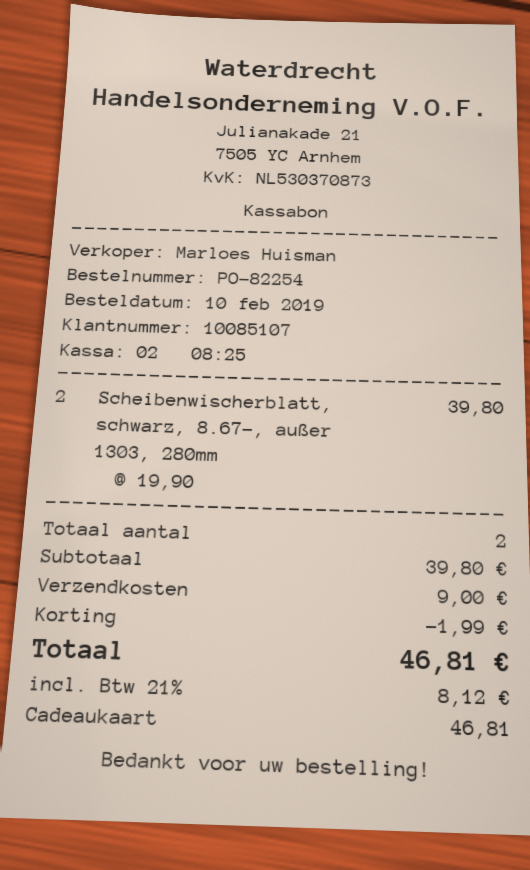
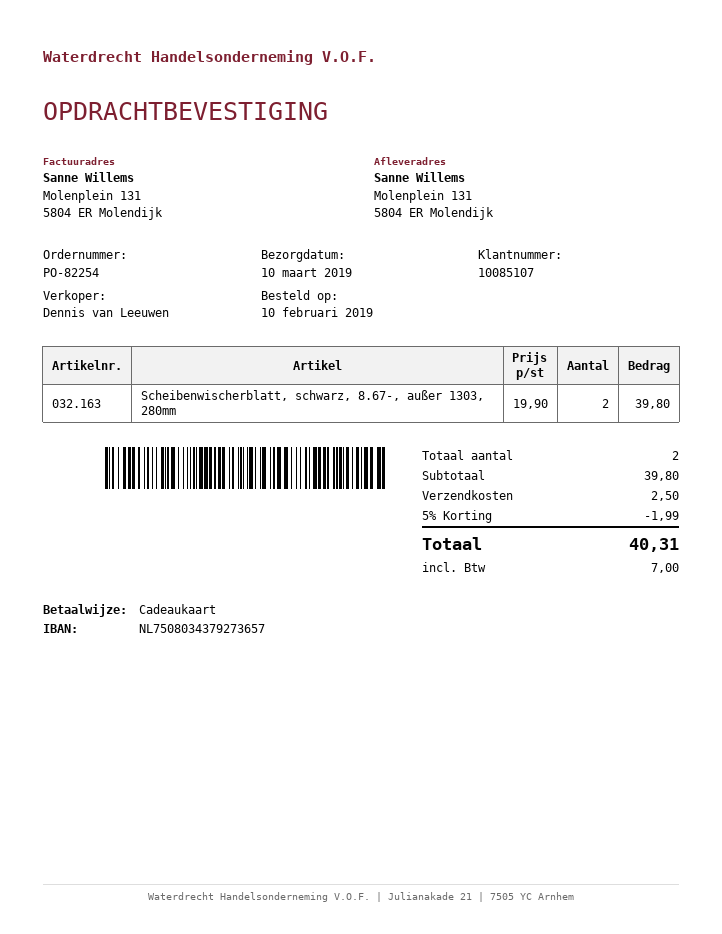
sales rep: Marloes Huisman -> Dennis van Leeuwen
shipping: 9.00 -> 2.50
tax: 8.12 -> 7.00
total: 46.81 -> 40.31

